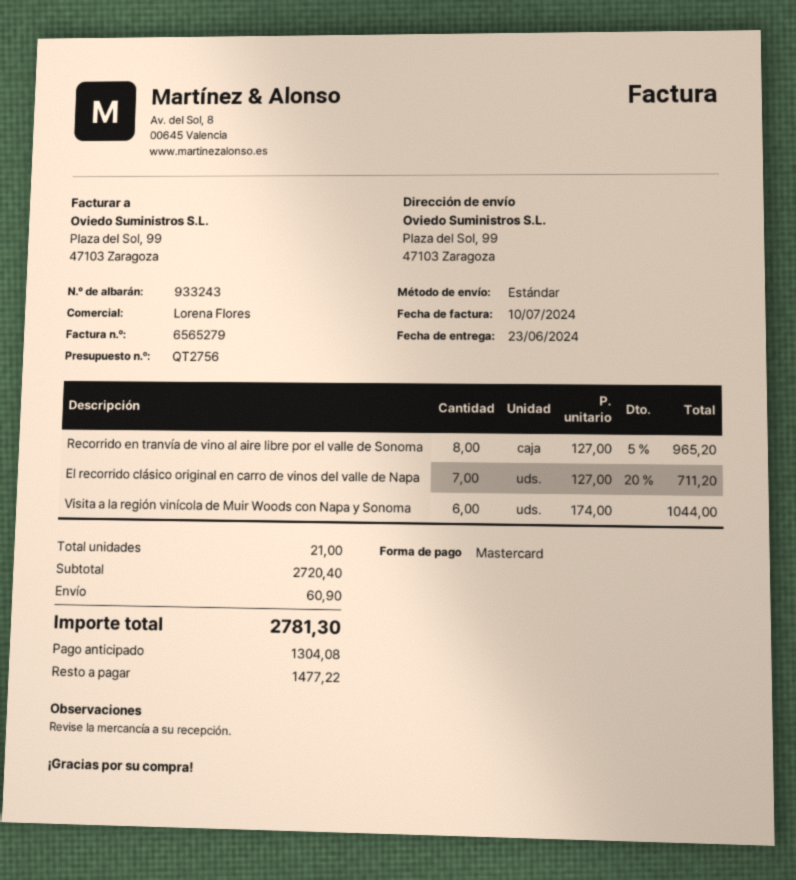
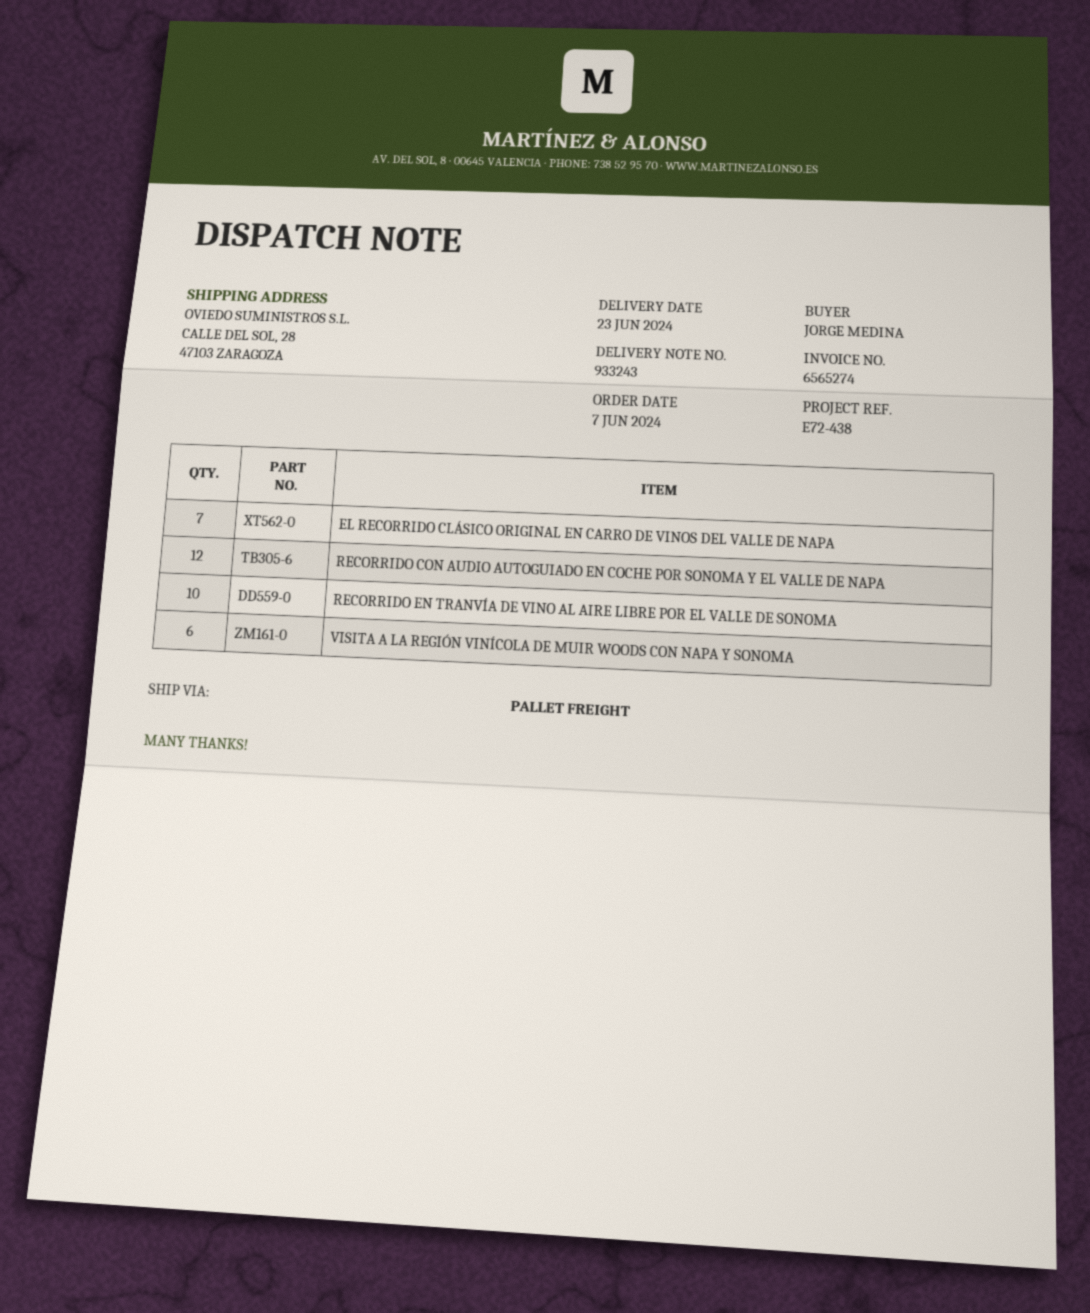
invoice number: 6565279 -> 6565274
shipping method: standard -> pallet freight
ship to: Plaza del Sol, 99, 47103 Zaragoza -> CALLE DEL SOL, 28, 47103 ZARAGOZA
Recorrido en tranvía de vino al aire libre por el valle de Sonoma: 8 -> 10
RECORRIDO CON AUDIO AUTOGUIADO EN COCHE POR SONOMA Y EL VALLE DE NAPA: none -> 12

